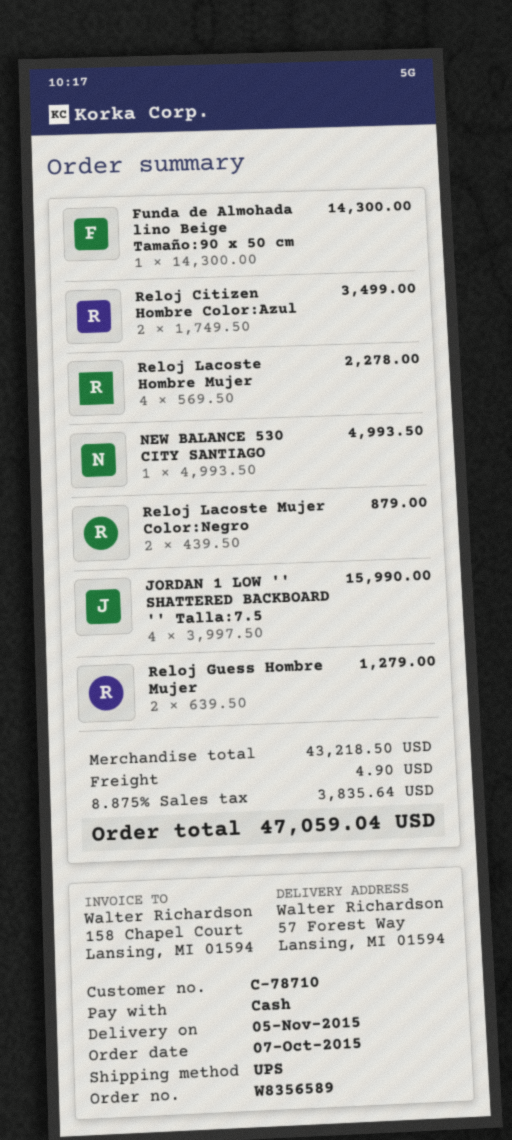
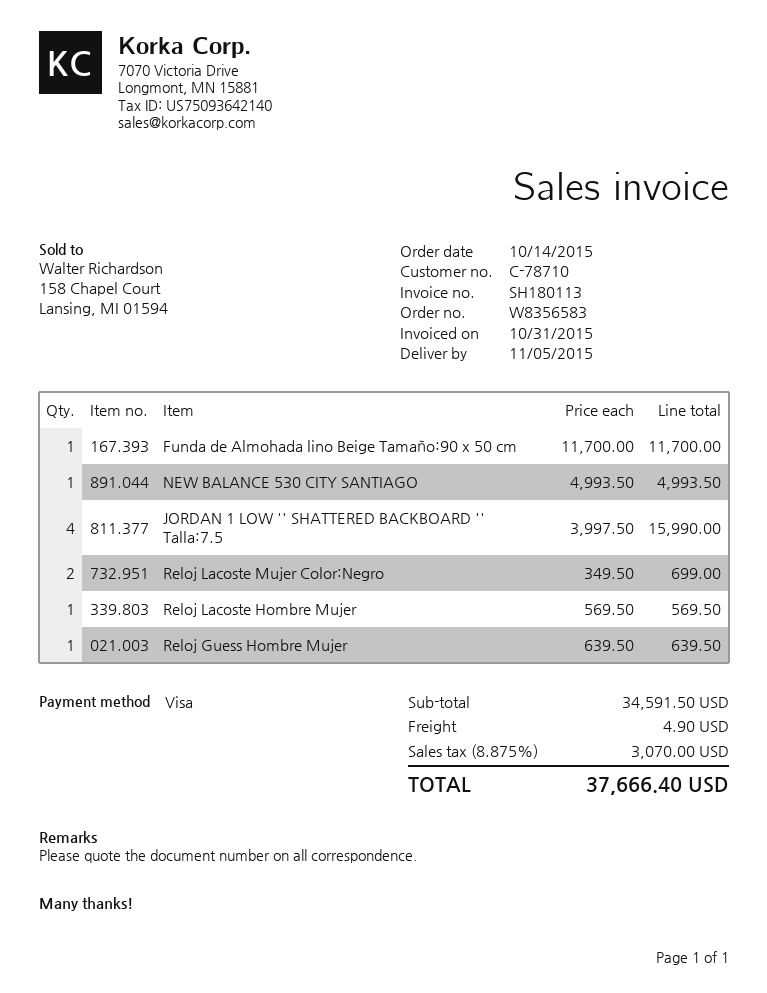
order number: W8356589 -> W8356583
order date: 2015-10-07 -> 2015-10-14
payment method: cash -> Visa
Funda de Almohada lino Beige Tamaño:90 x 50 cm: 1 x 14300.00 = 14300.00 -> 1 x 11700.00 = 11700.00
Reloj Citizen Hombre Color:Azul: 2 x 1749.50 = 3499.00 -> none
Reloj Lacoste Hombre Mujer: 4 x 569.50 = 2278.00 -> 1 x 569.50 = 569.50
Reloj Lacoste Mujer Color:Negro: 2 x 439.50 = 879.00 -> 2 x 349.50 = 699.00
Reloj Guess Hombre Mujer: 2 x 639.50 = 1279.00 -> 1 x 639.50 = 639.50
subtotal: 43218.50 -> 34591.50
tax: 8.875% = 3835.64 -> 8.875% = 3070.00
total: 47059.04 -> 37666.40

